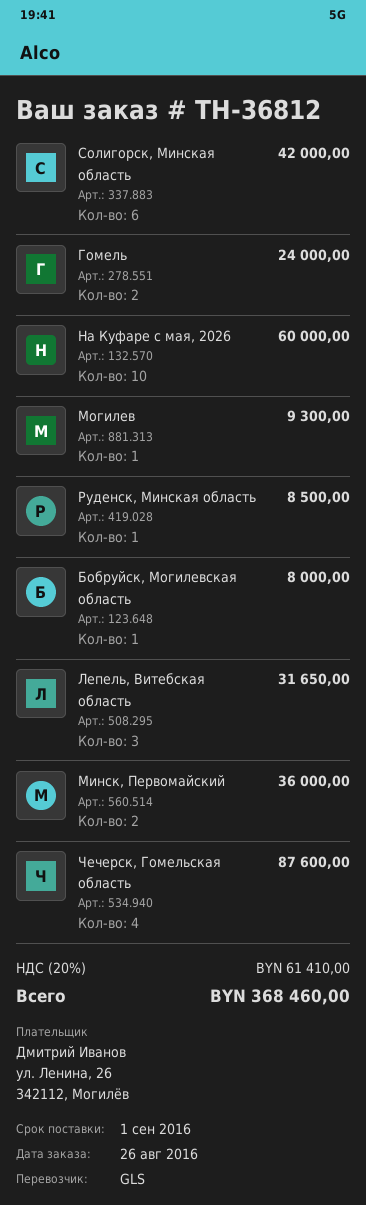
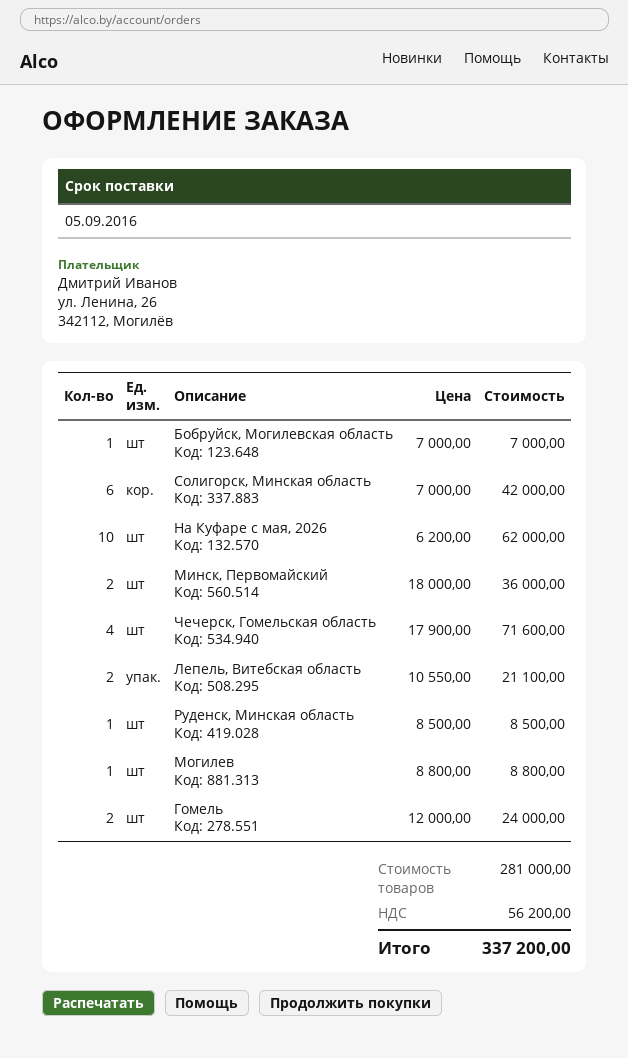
delivery date: 2016-09-01 -> 2016-09-05
На Куфаре с мая, 2026: 10 for 60000.00 -> 10 for 62000.00
Могилев: 1 for 9300.00 -> 1 for 8800.00
Бобруйск, Могилевская область: 1 for 8000.00 -> 1 for 7000.00
Лепель, Витебская область: 3 for 31650.00 -> 2 for 21100.00
Чечерск, Гомельская область: 4 for 87600.00 -> 4 for 71600.00
tax: 61410.00 -> 56200.00
total: 368460.00 -> 337200.00

